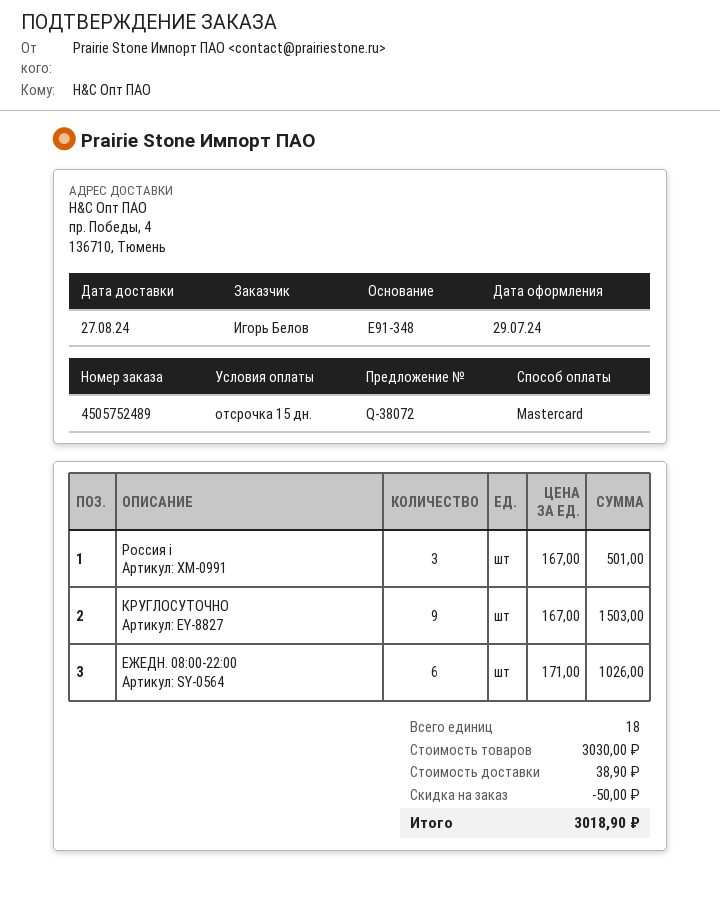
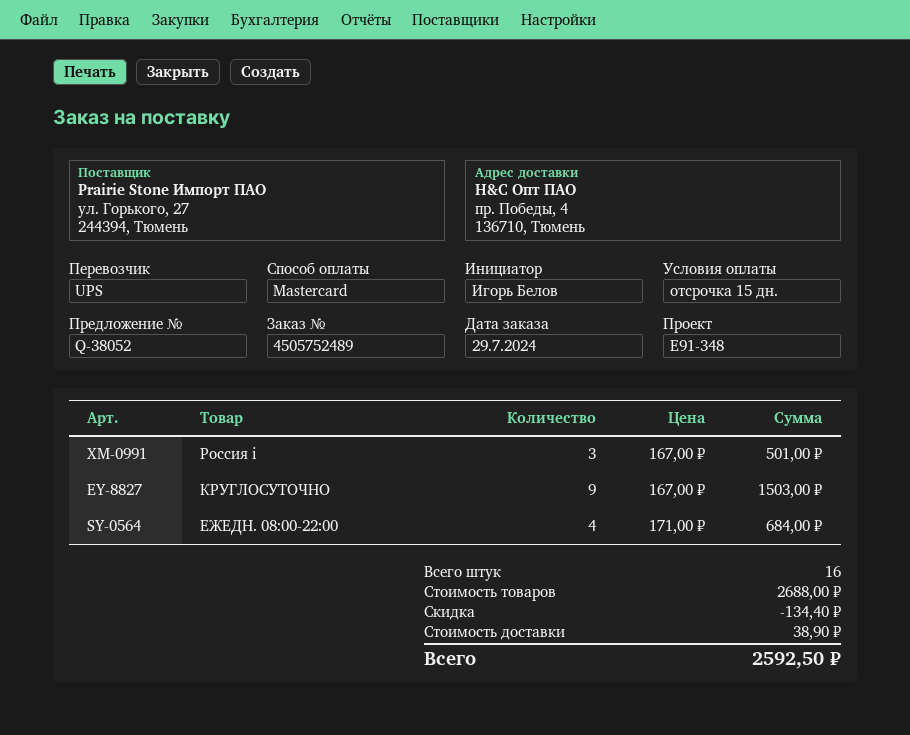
quote number: Q-38072 -> Q-38052
ЕЖЕДН. 08:00-22:00: 6 x 171.00 = 1026.00 -> 4 x 171.00 = 684.00
total quantity: 18 -> 16
subtotal: 3030.00 -> 2688.00
discount: 50.00 -> 134.40
total: 3018.90 -> 2592.50

